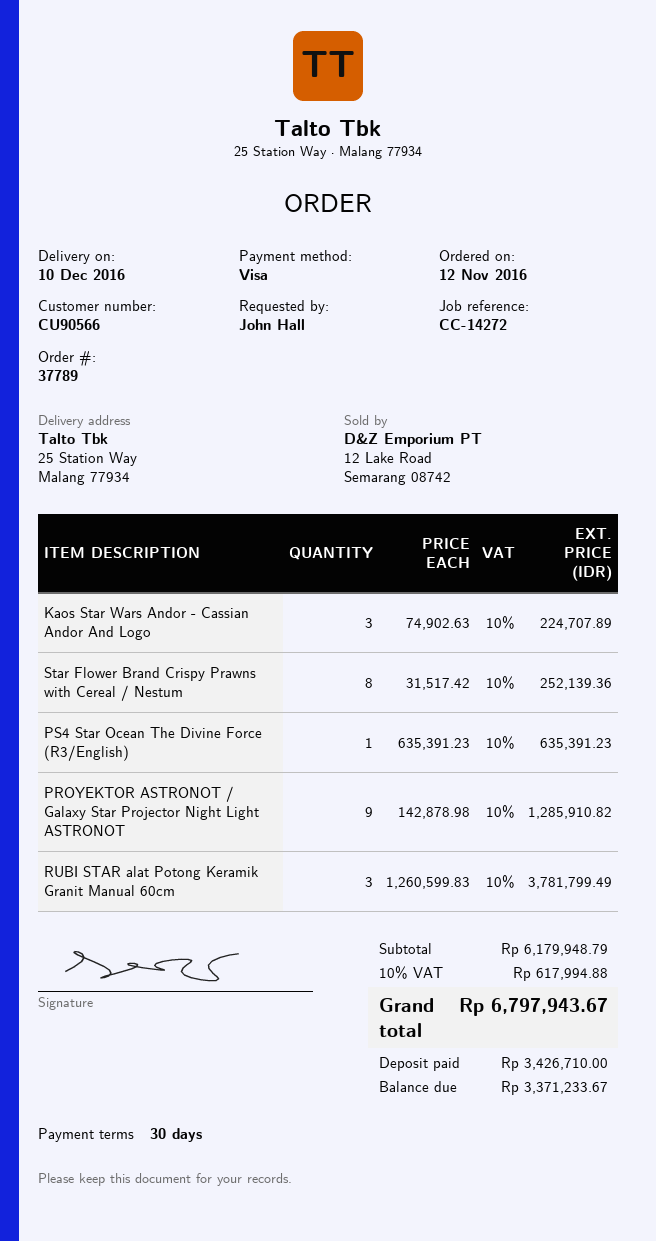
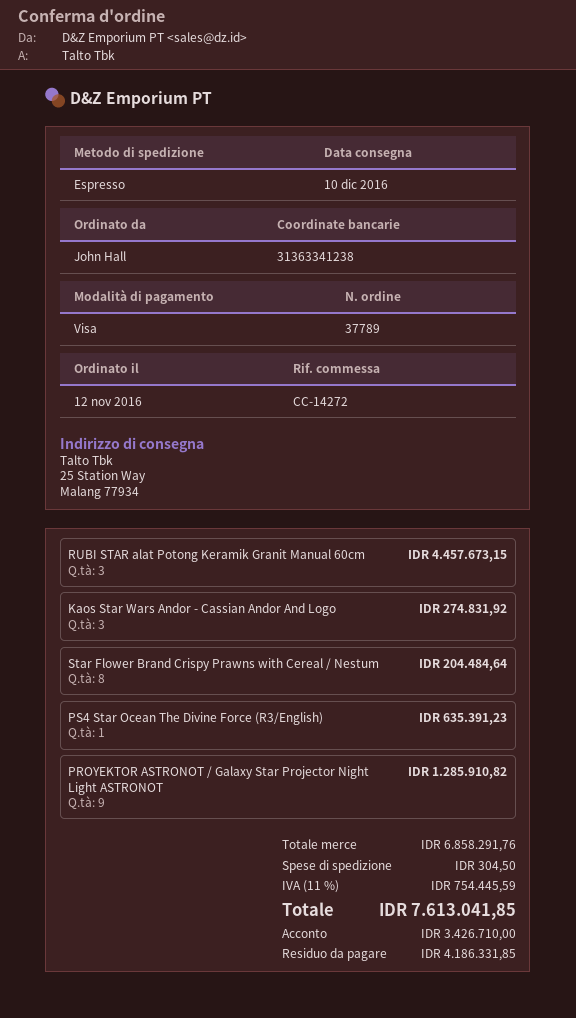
Kaos Star Wars Andor - Cassian Andor And Logo: 3 for 224707.89 -> 3 for 274831.92
Star Flower Brand Crispy Prawns with Cereal / Nestum: 8 for 252139.36 -> 8 for 204484.64
RUBI STAR alat Potong Keramik Granit Manual 60cm: 3 for 3781799.49 -> 3 for 4457673.15
subtotal: 6179948.79 -> 6858291.76
shipping: none -> 304.50
tax: 10% = 617994.88 -> 11% = 754445.59
total: 6797943.67 -> 7613041.85
balance: 3371233.67 -> 4186331.85

